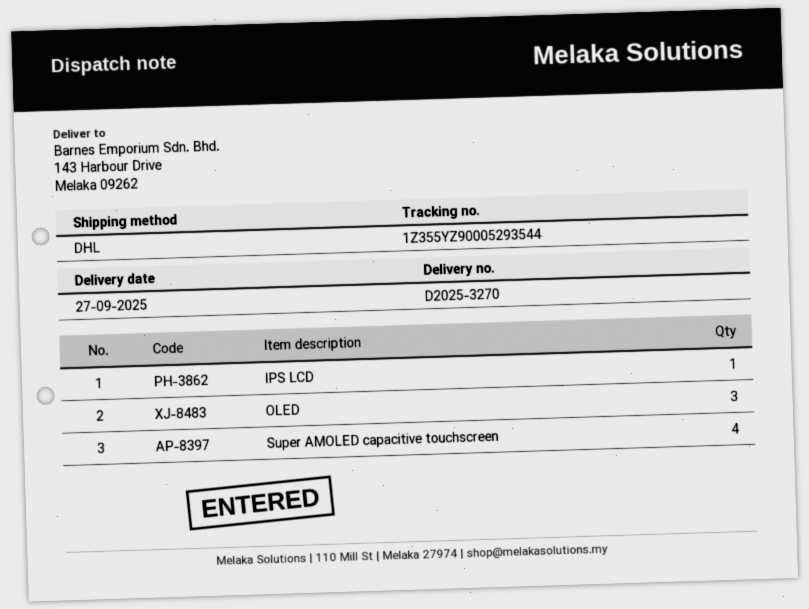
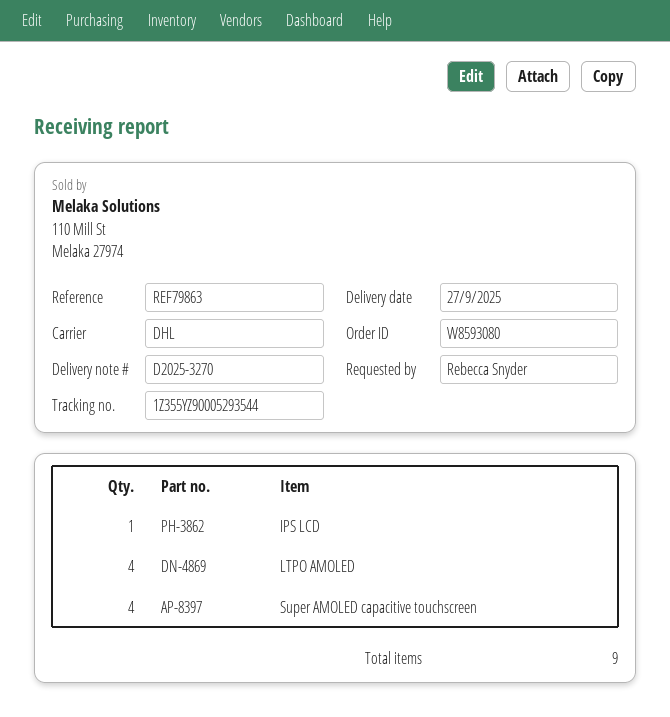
OLED: 3 -> none
LTPO AMOLED: none -> 4

